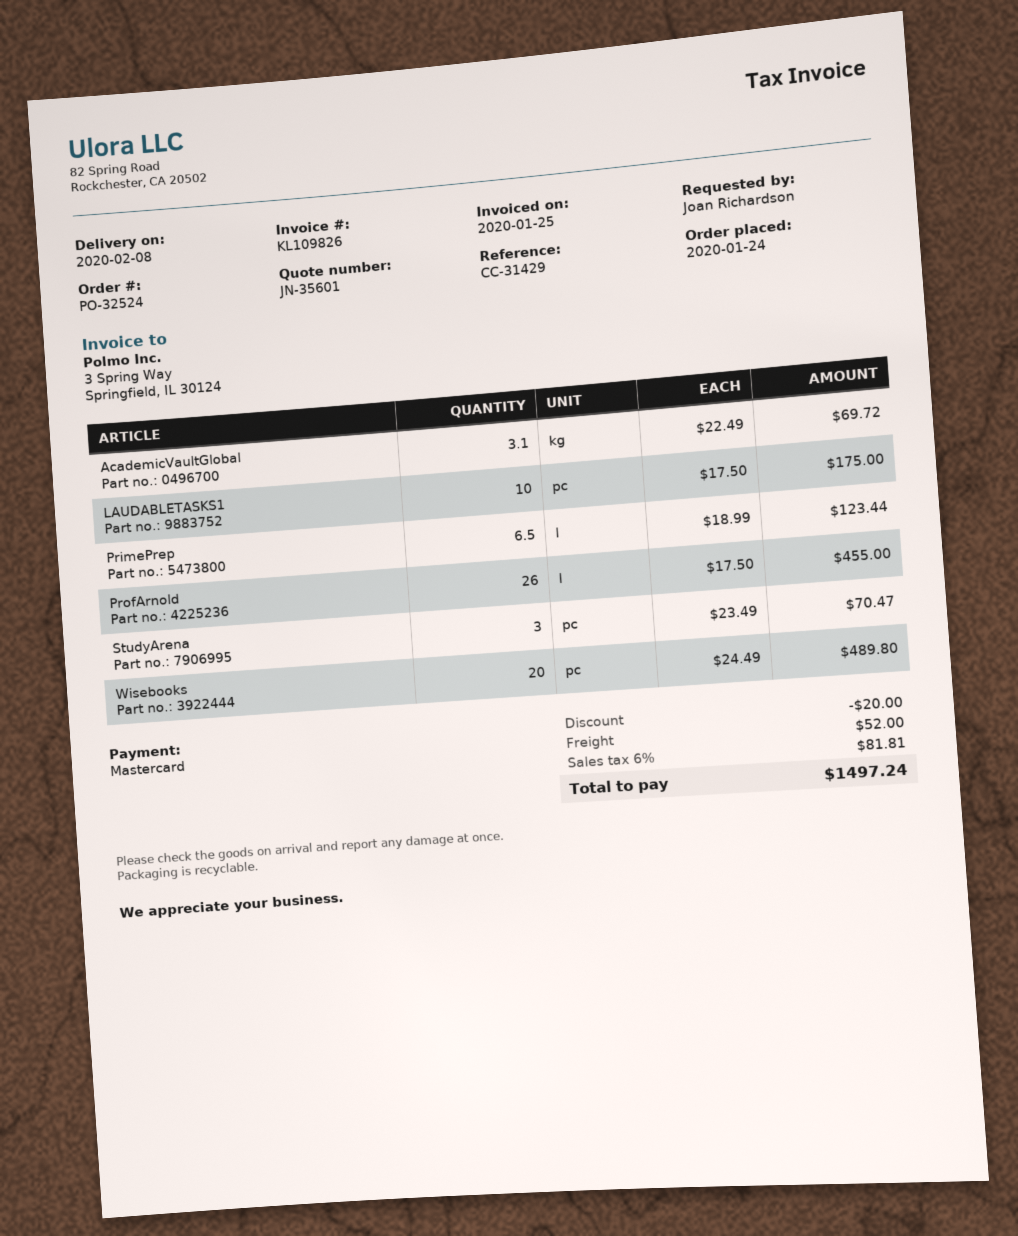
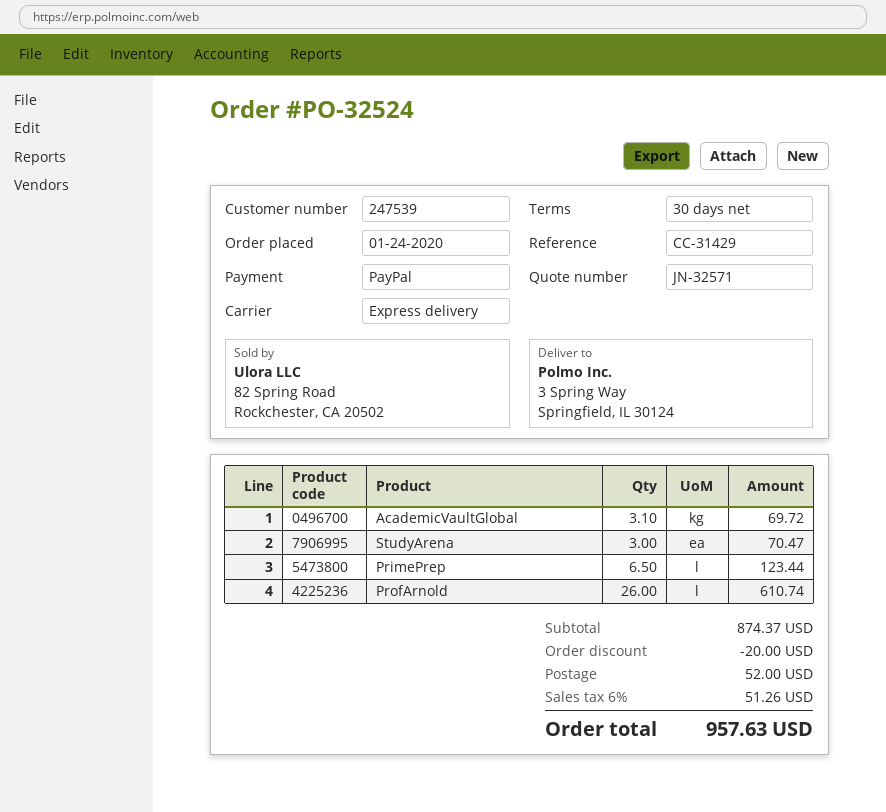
quote number: JN-35601 -> JN-32571
payment method: Mastercard -> PayPal
LAUDABLETASKS1: 10 for 175.00 -> none
ProfArnold: 26 for 455.00 -> 26 for 610.74
Wisebooks: 20 for 489.80 -> none
tax: 6% = 81.81 -> 6% = 51.26
total: 1497.24 -> 957.63

